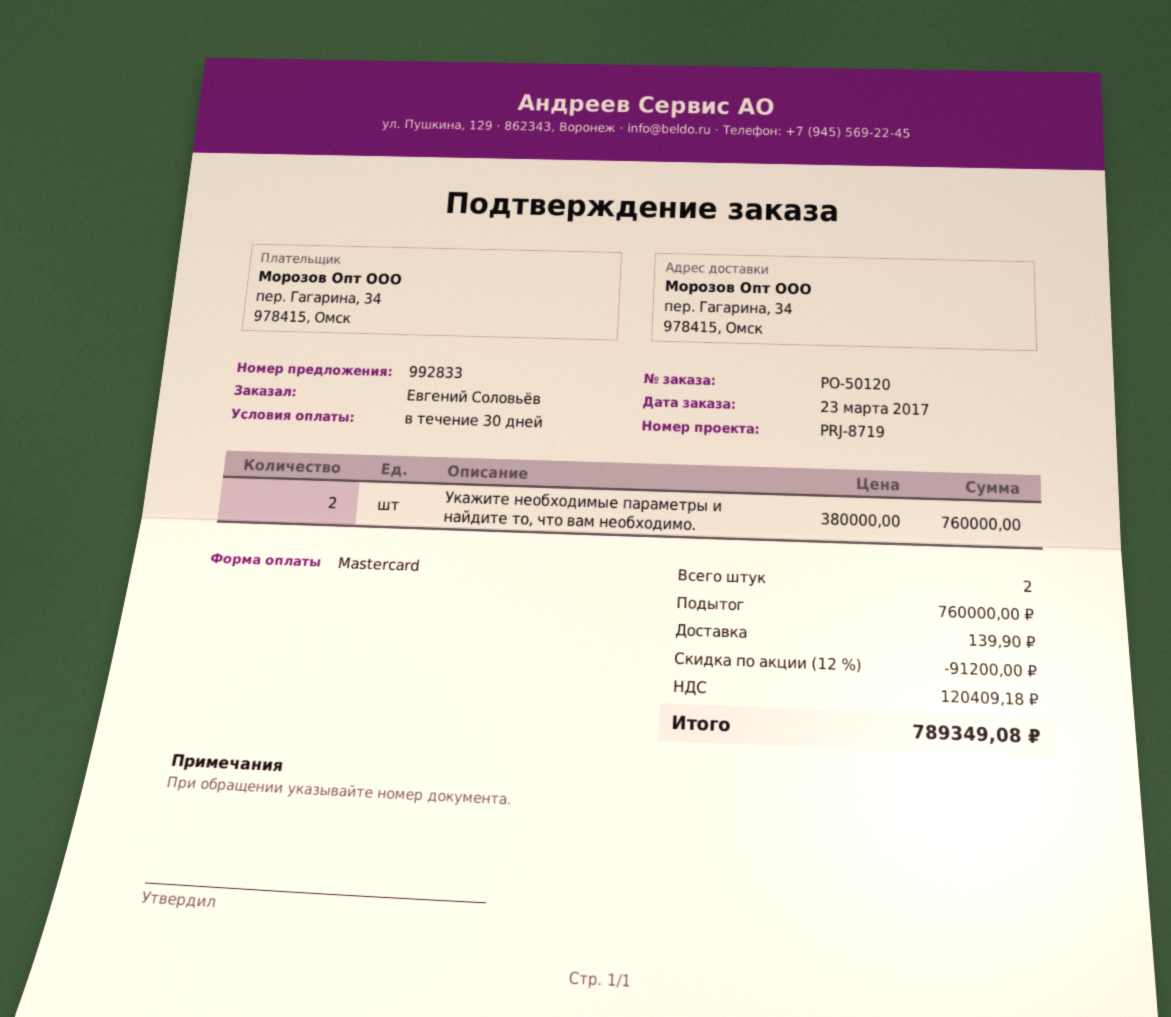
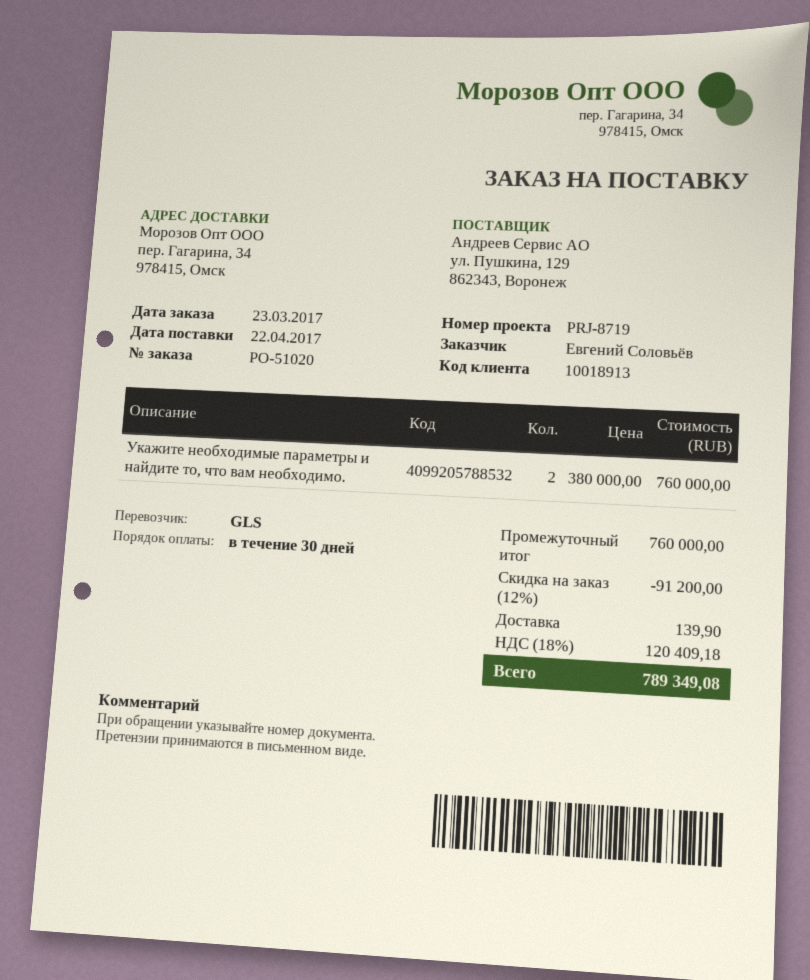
order number: PO-50120 -> PO-51020

